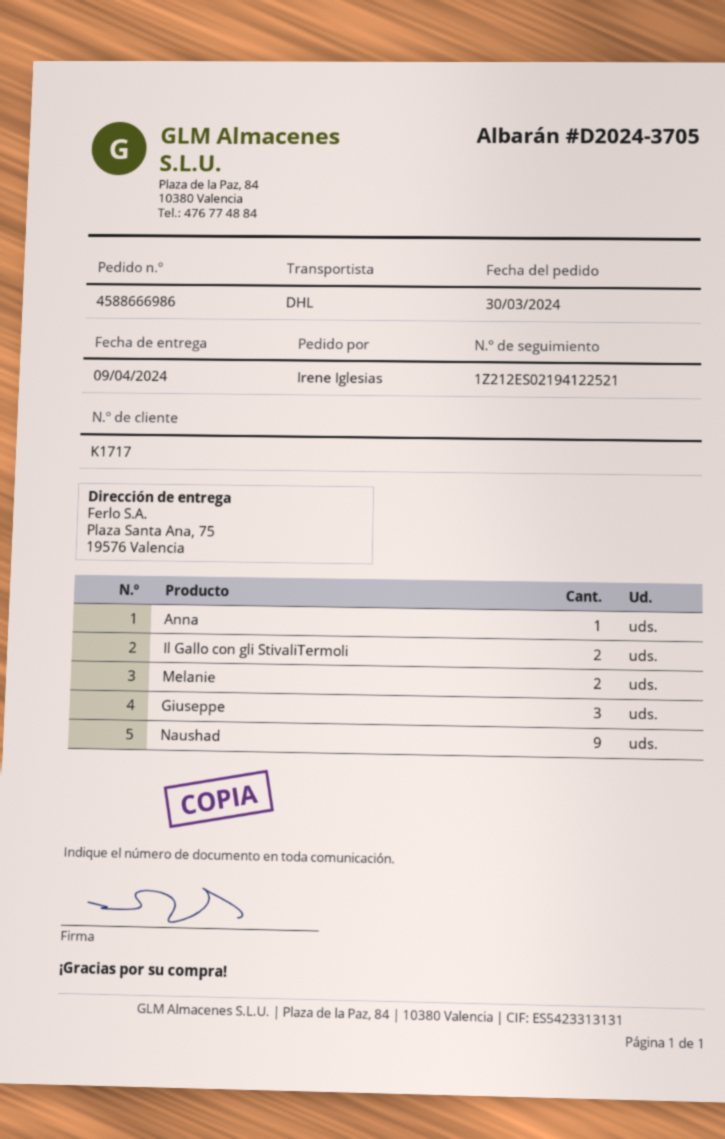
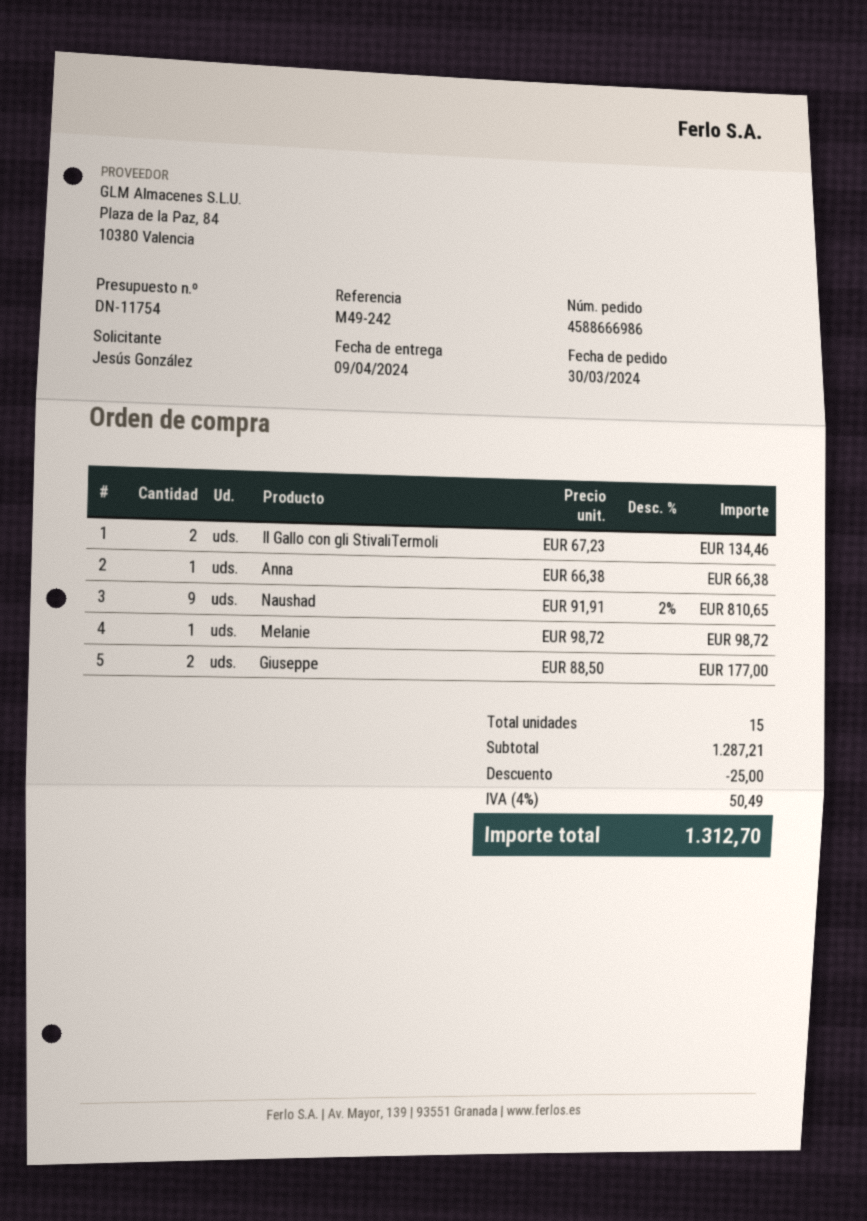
ordered by: Irene Iglesias -> Jesús González
Melanie: 2 -> 1
Giuseppe: 3 -> 2

